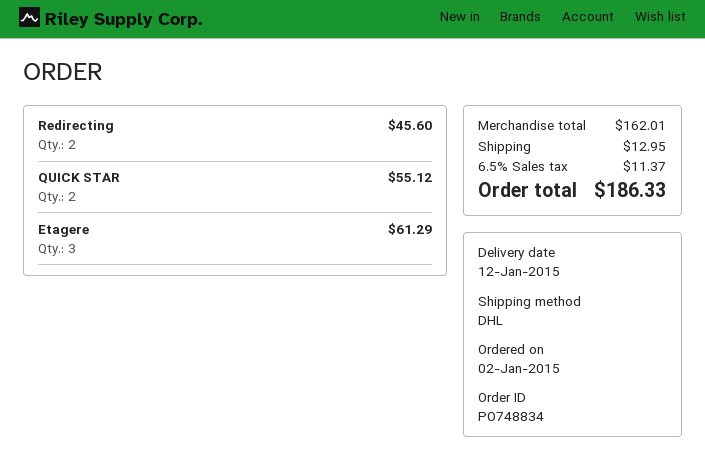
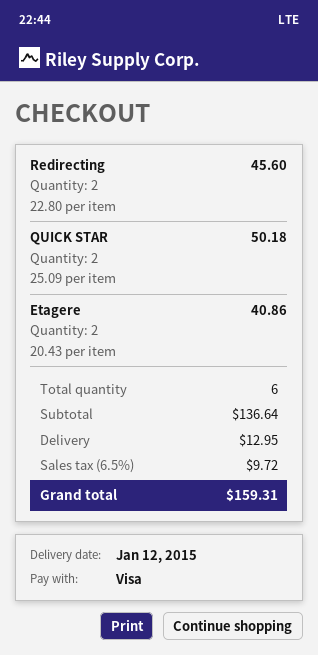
QUICK STAR: 2 for 55.12 -> 2 for 50.18
Etagere: 3 for 61.29 -> 2 for 40.86
subtotal: 162.01 -> 136.64
tax: 6.5% = 11.37 -> 6.5% = 9.72
total: 186.33 -> 159.31

